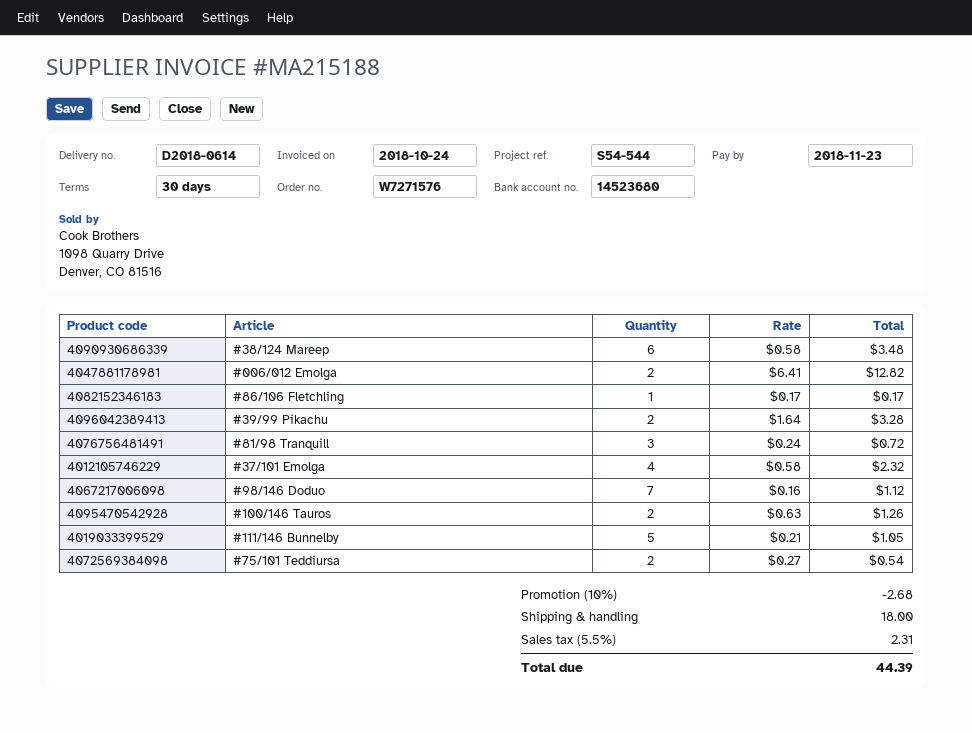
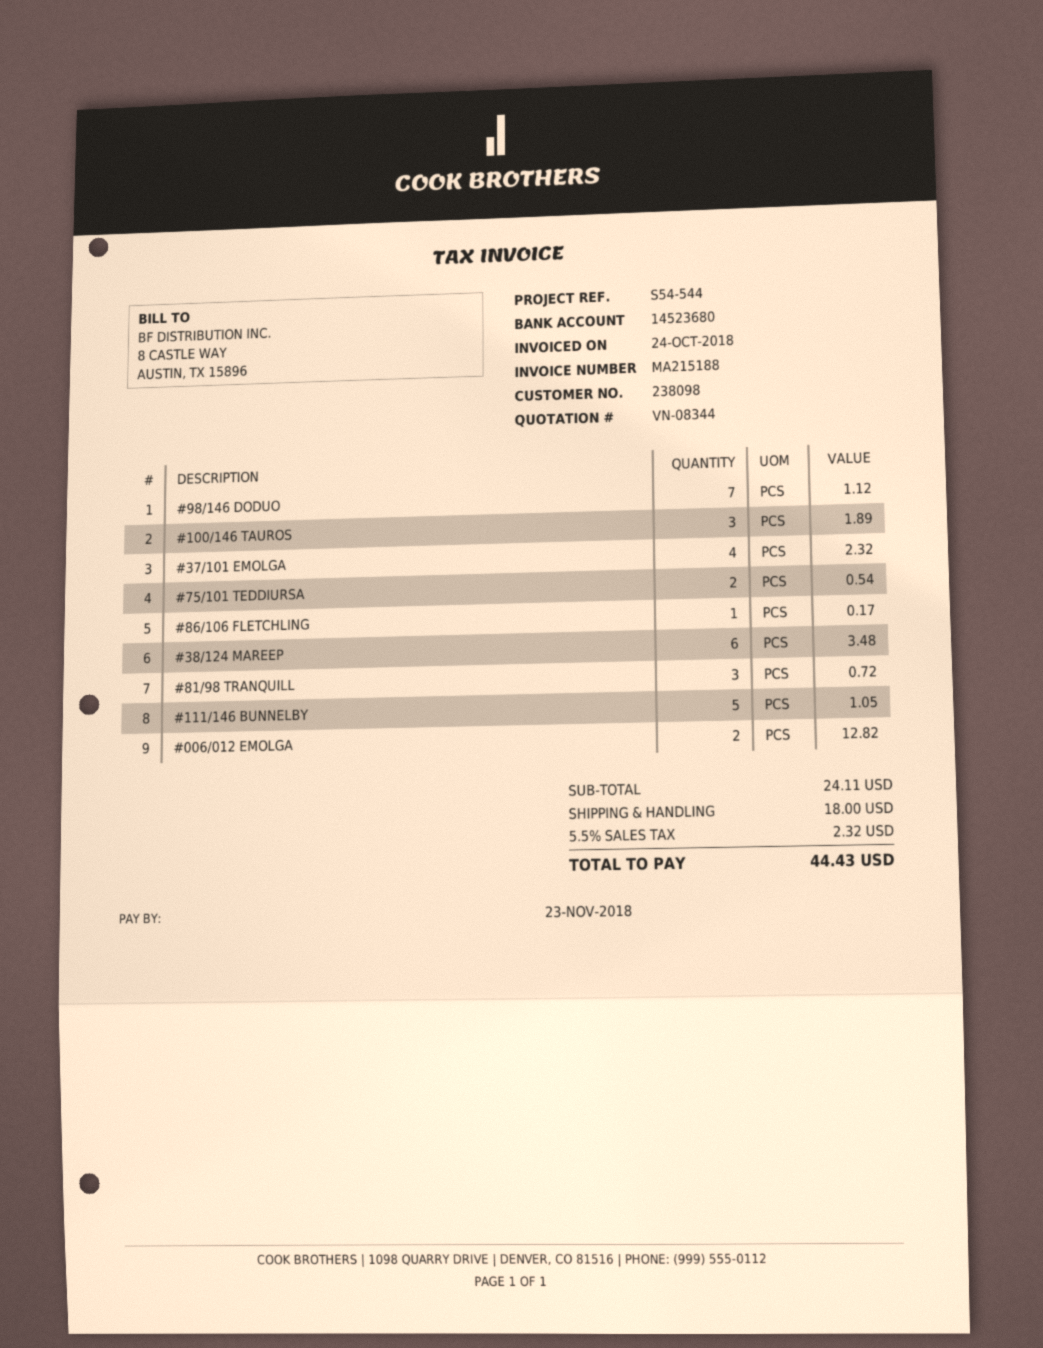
#39/99 Pikachu: 2 for 3.28 -> none
#100/146 Tauros: 2 for 1.26 -> 3 for 1.89
discount: 10% = 2.68 -> none
tax: 5.5% = 2.31 -> 5.5% = 2.32
total: 44.39 -> 44.43

